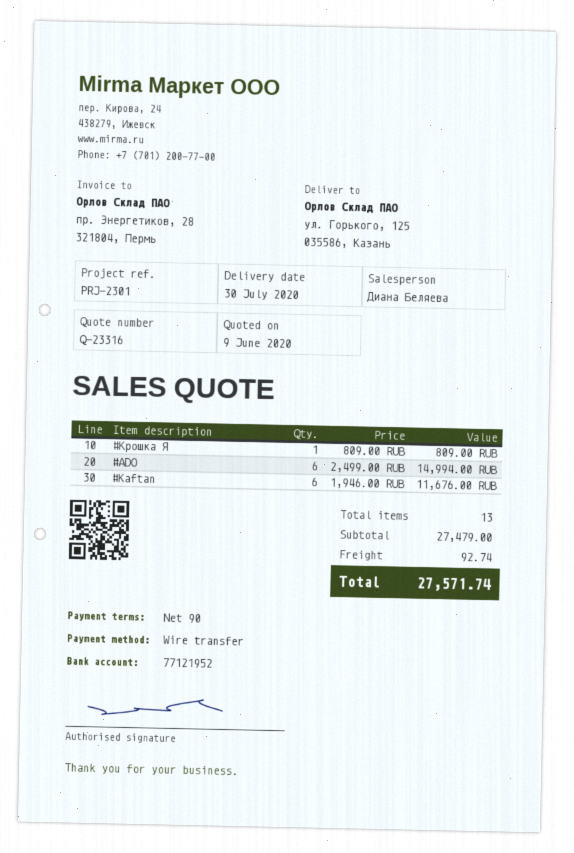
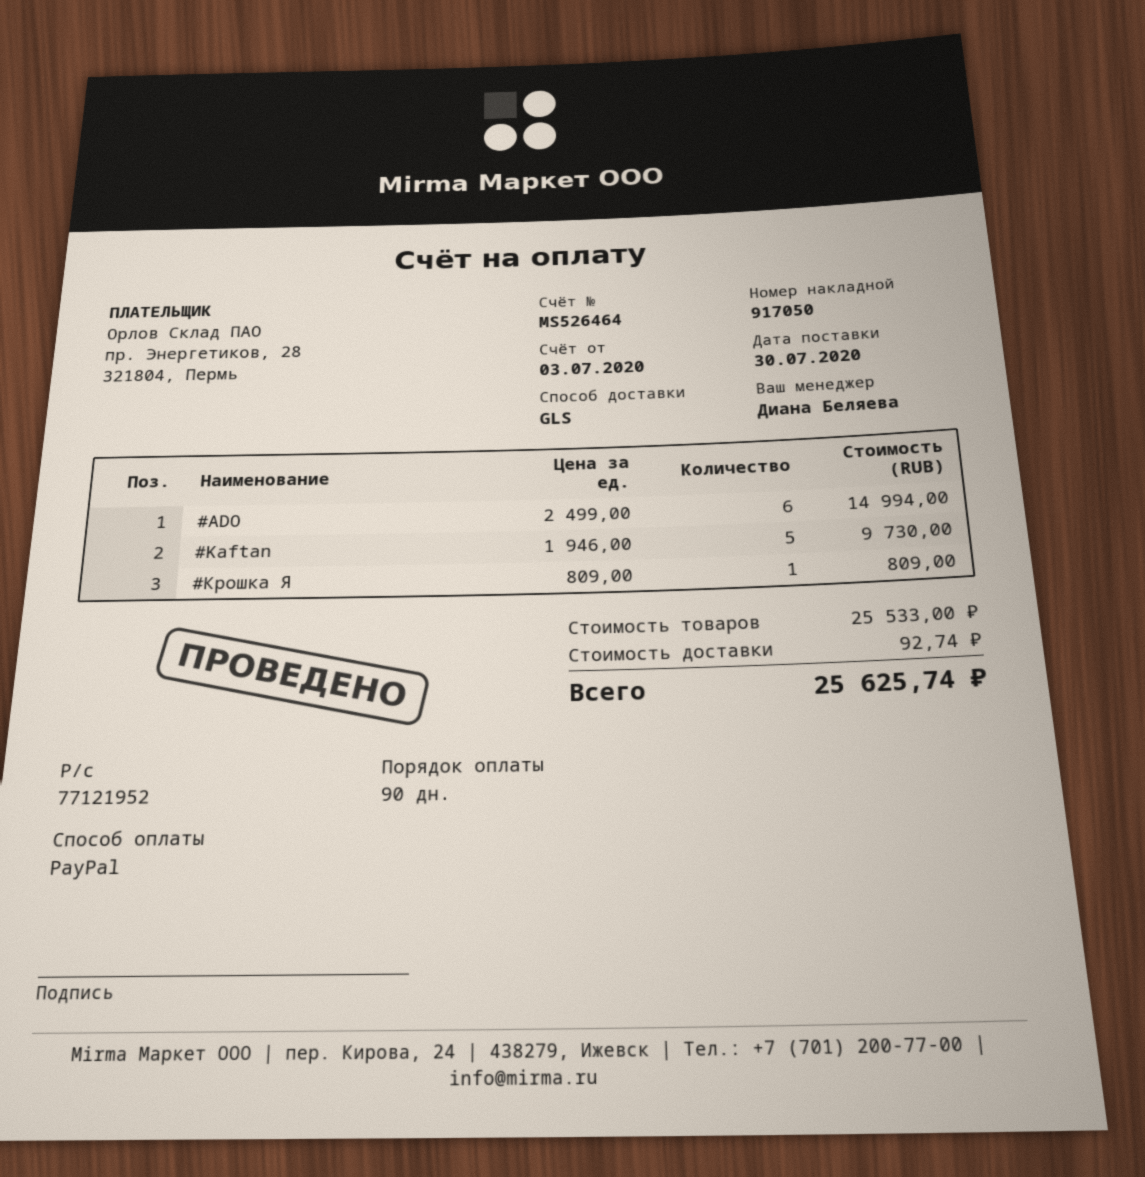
payment method: bank transfer -> PayPal
#Kaftan: 6 x 1946.00 = 11676.00 -> 5 x 1946.00 = 9730.00
subtotal: 27479.00 -> 25533.00
total: 27571.74 -> 25625.74

